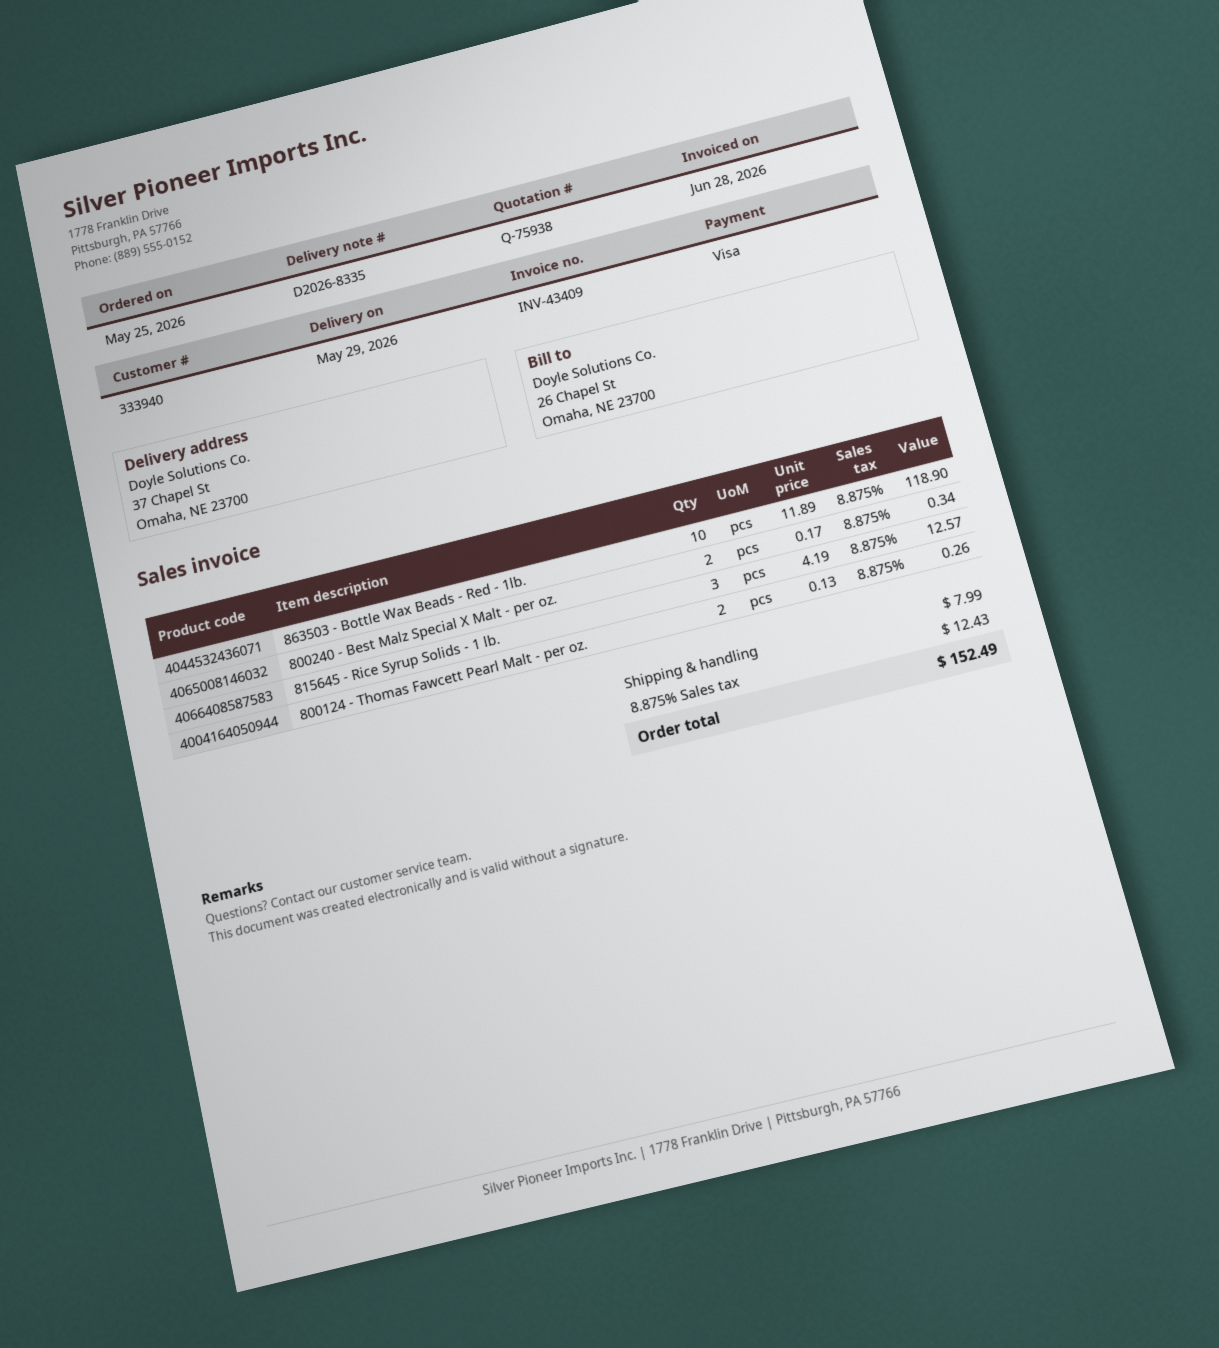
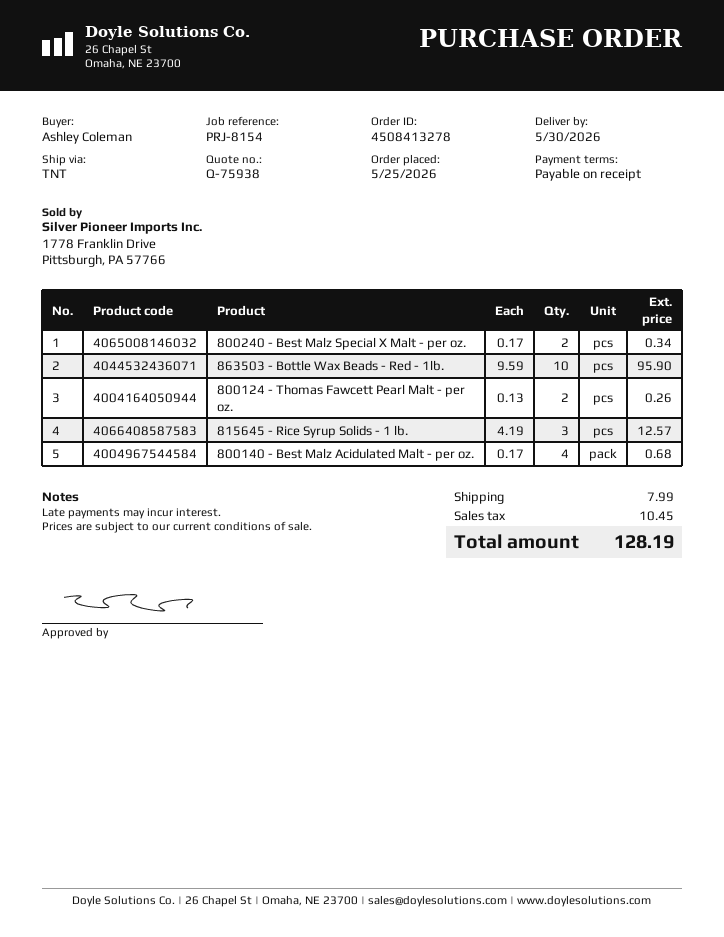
delivery date: 2026-05-29 -> 2026-05-30
863503 - Bottle Wax Beads - Red - 1lb.: 10 x 11.89 = 118.90 -> 10 x 9.59 = 95.90
800140 - Best Malz Acidulated Malt - per oz.: none -> 4 x 0.17 = 0.68
tax: 12.43 -> 10.45
total: 152.49 -> 128.19

